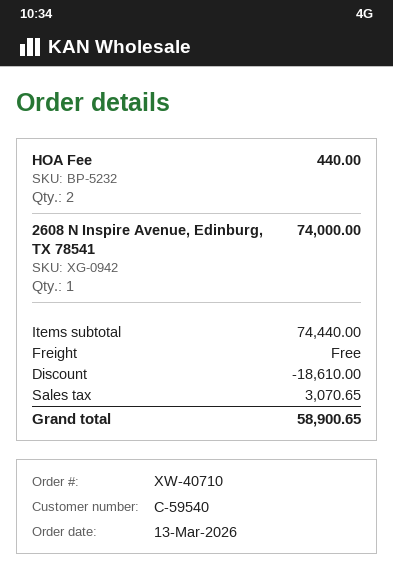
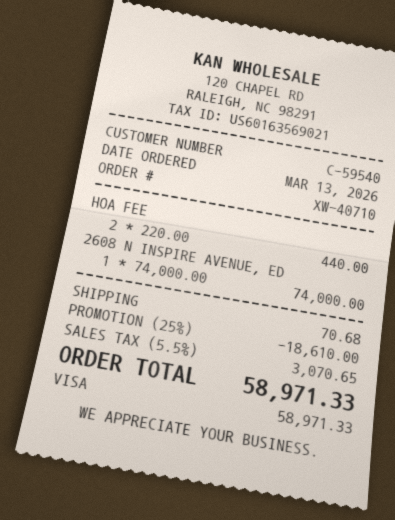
shipping: 0.00 -> 70.68
total: 58900.65 -> 58971.33

